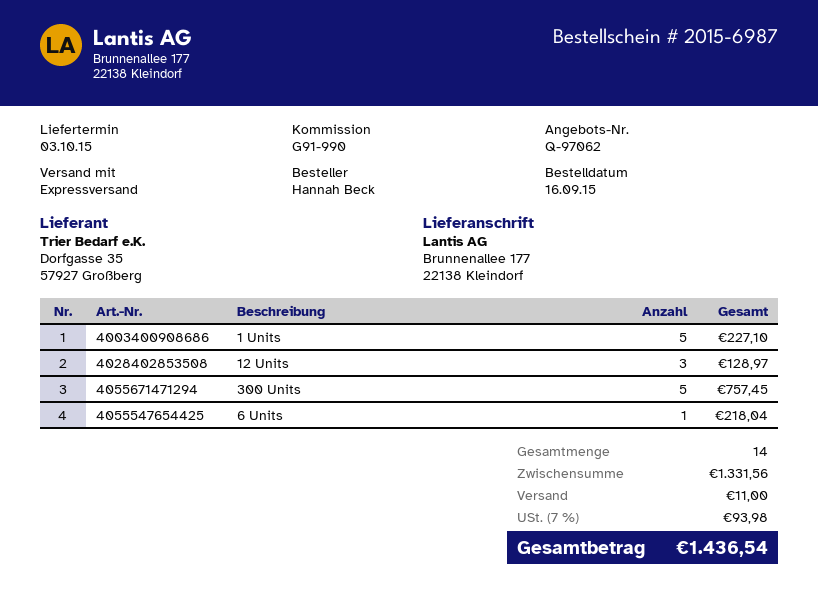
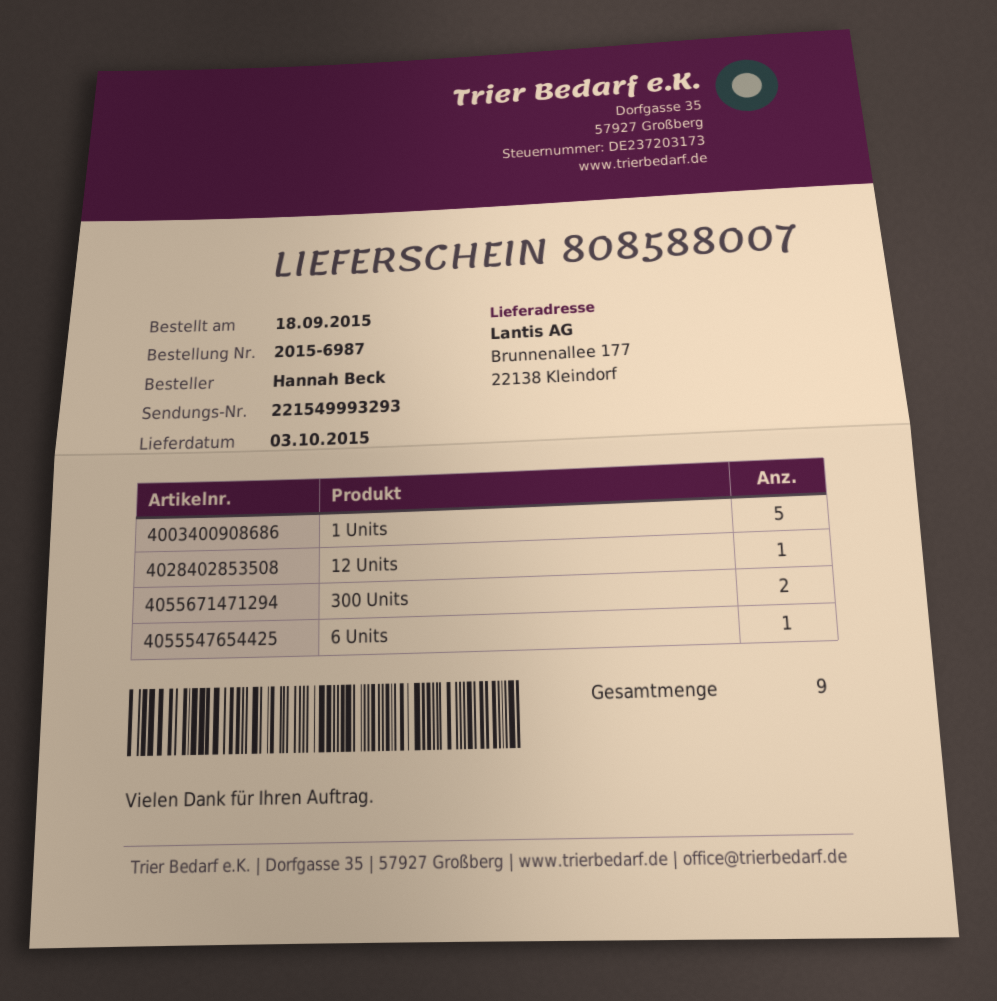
order date: 2015-09-16 -> 2015-09-18
12 Units: 3 -> 1
300 Units: 5 -> 2
total quantity: 14 -> 9

